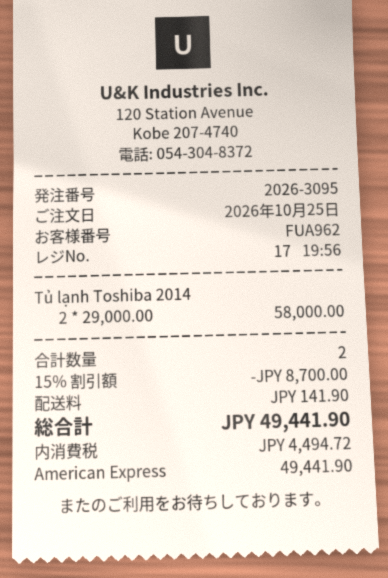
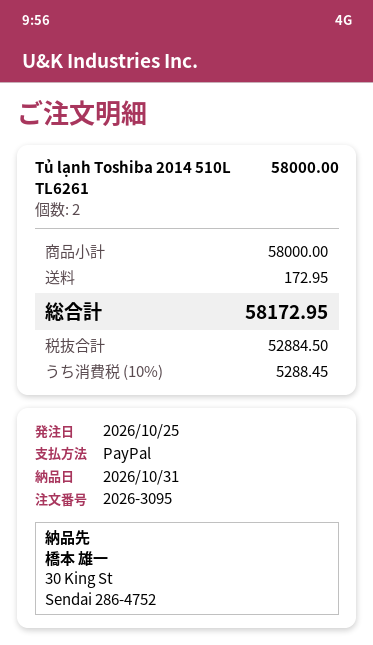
payment method: American Express -> PayPal
discount: 15% = 8700.00 -> none
shipping: 141.90 -> 172.95
tax: 4494.72 -> 5288.45
total: 49441.90 -> 58172.95

